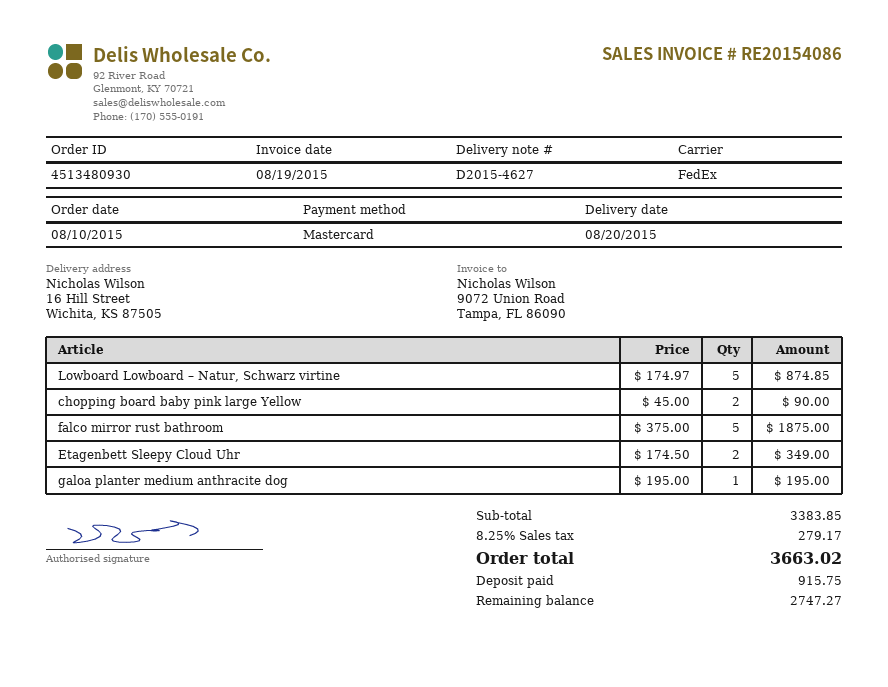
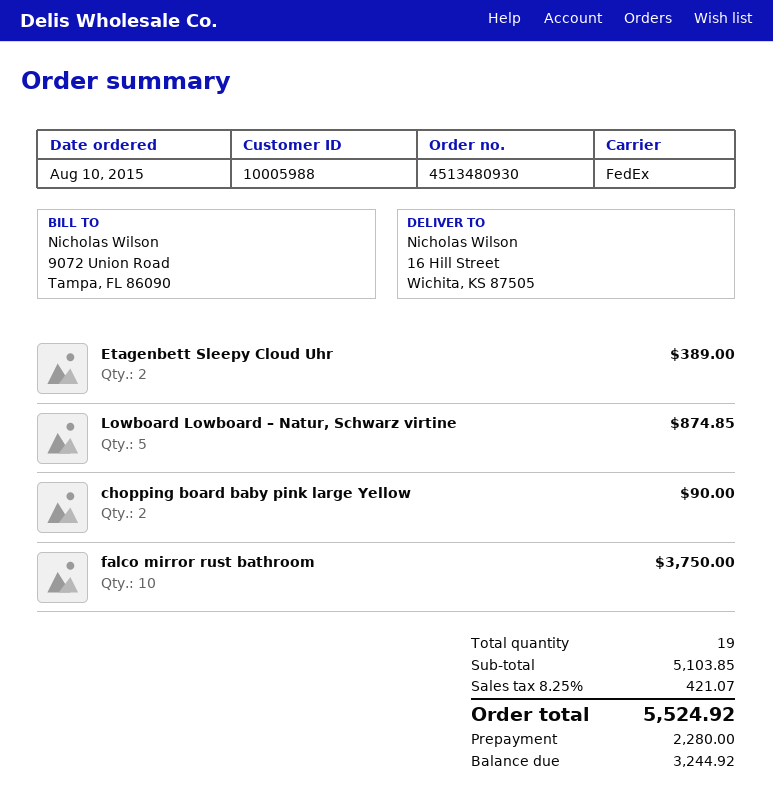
falco mirror rust bathroom: 5 for 1875.00 -> 10 for 3750.00
Etagenbett Sleepy Cloud Uhr: 2 for 349.00 -> 2 for 389.00
galoa planter medium anthracite dog: 1 for 195.00 -> none
subtotal: 3383.85 -> 5103.85
tax: 8.25% = 279.17 -> 8.25% = 421.07
total: 3663.02 -> 5524.92
deposit: 915.75 -> 2280.00
balance: 2747.27 -> 3244.92

